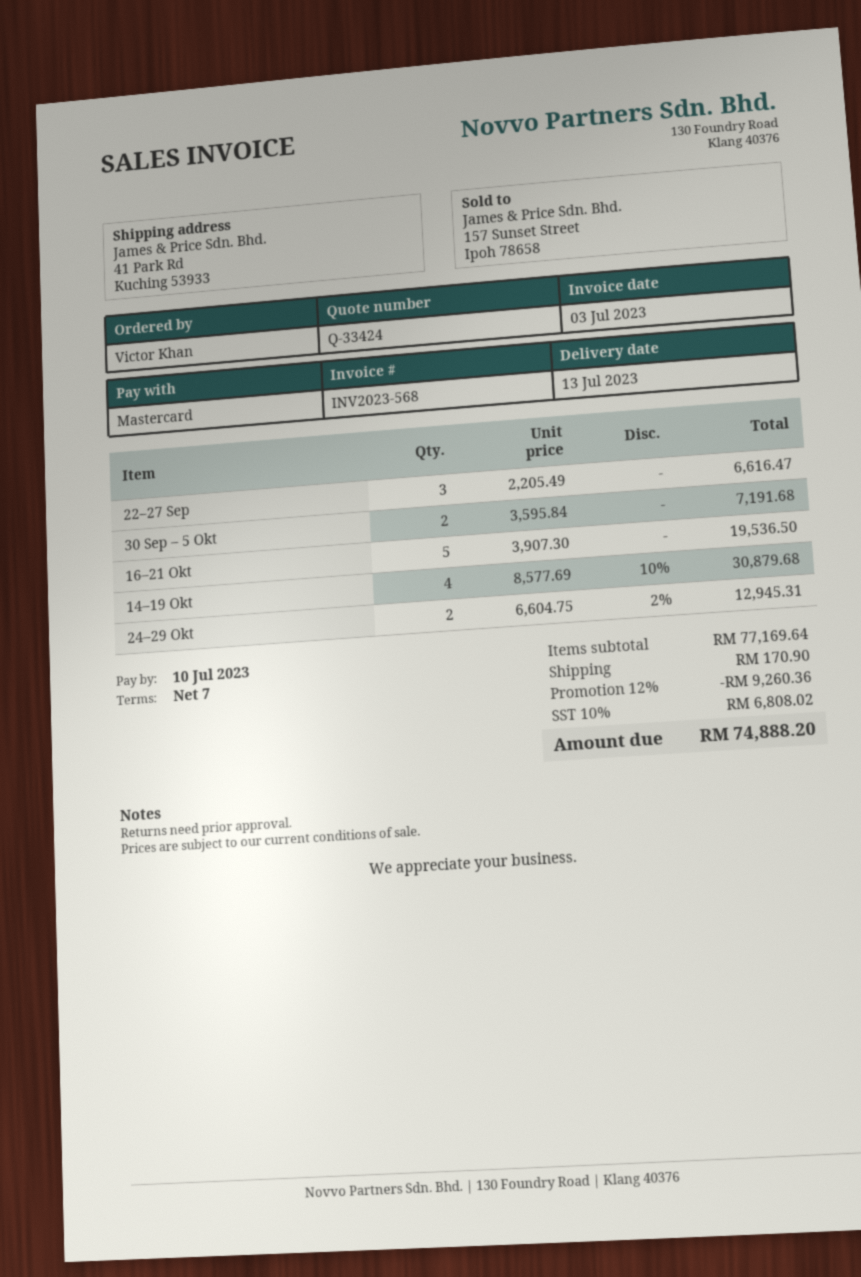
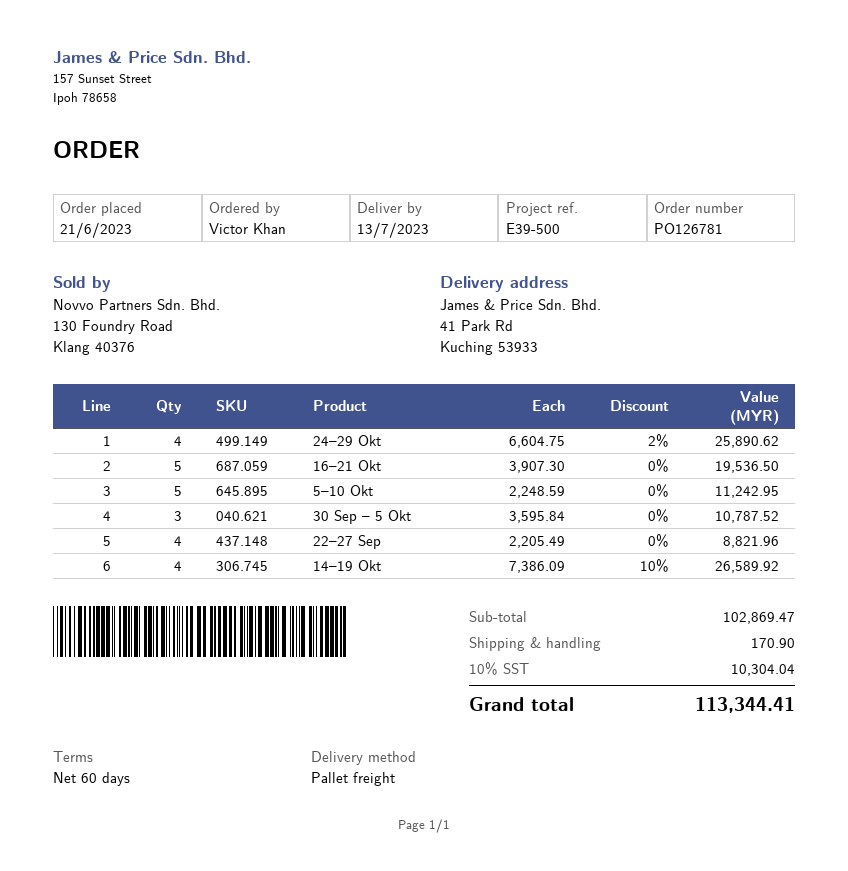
payment terms: 7 days -> 60 days
22–27 Sep: 3 x 2205.49 = 6616.47 -> 4 x 2205.49 = 8821.96
30 Sep – 5 Okt: 2 x 3595.84 = 7191.68 -> 3 x 3595.84 = 10787.52
14–19 Okt: 4 x 8577.69 - 10% = 30879.68 -> 4 x 7386.09 - 10% = 26589.92
24–29 Okt: 2 x 6604.75 - 2% = 12945.31 -> 4 x 6604.75 - 2% = 25890.62
5–10 Okt: none -> 5 x 2248.59 = 11242.95
subtotal: 77169.64 -> 102869.47
discount: 12% = 9260.36 -> none
tax: 10% = 6808.02 -> 10% = 10304.04
total: 74888.20 -> 113344.41

